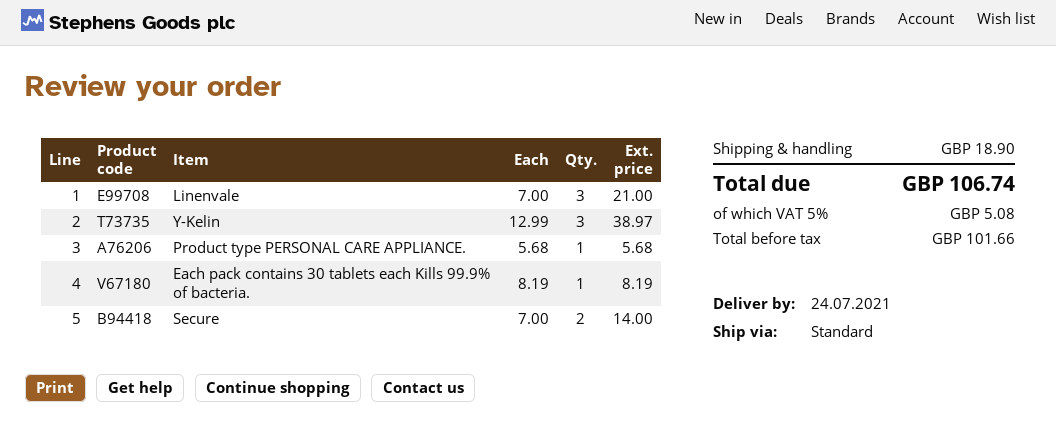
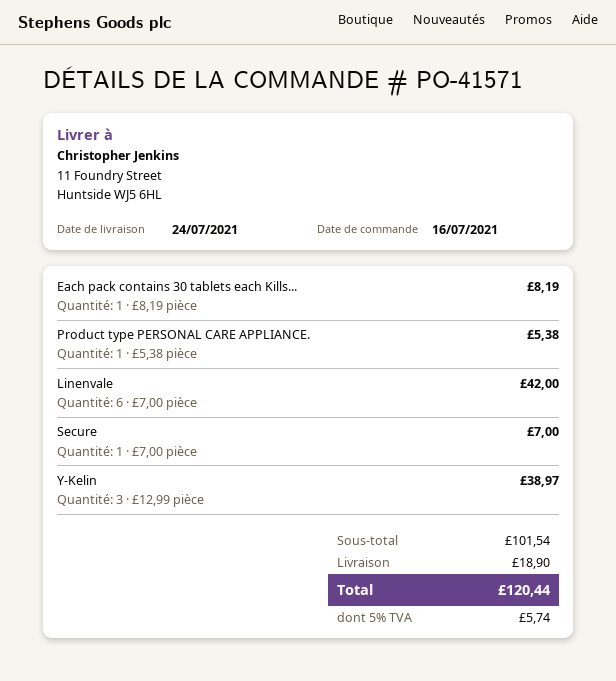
Linenvale: 3 x 7.00 = 21.00 -> 6 x 7.00 = 42.00
Product type PERSONAL CARE APPLIANCE.: 1 x 5.68 = 5.68 -> 1 x 5.38 = 5.38
Secure: 2 x 7.00 = 14.00 -> 1 x 7.00 = 7.00
tax: 5% = 5.08 -> 5% = 5.74
total: 106.74 -> 120.44

